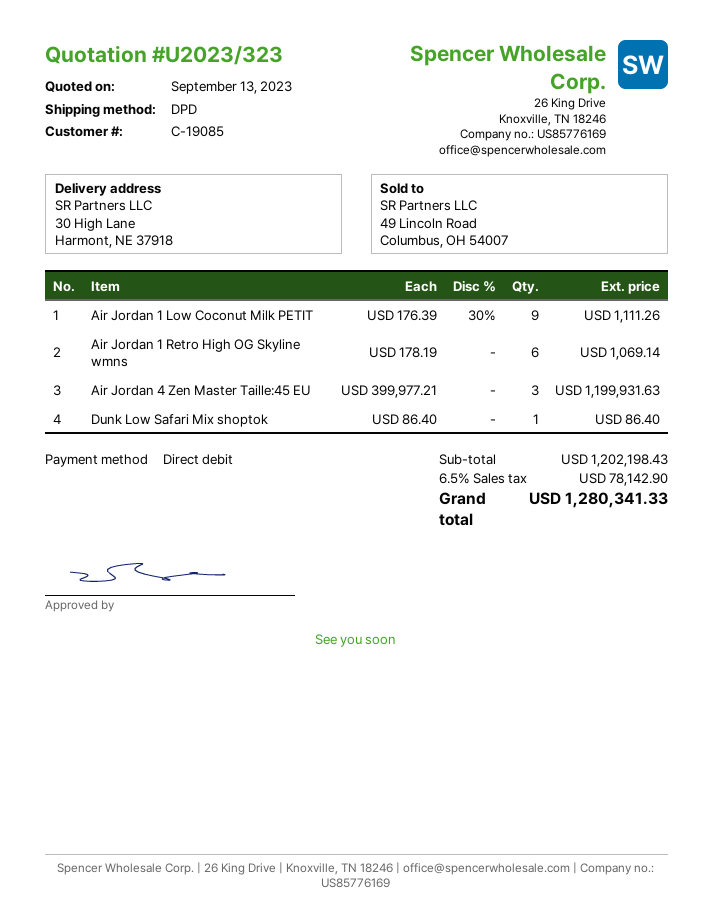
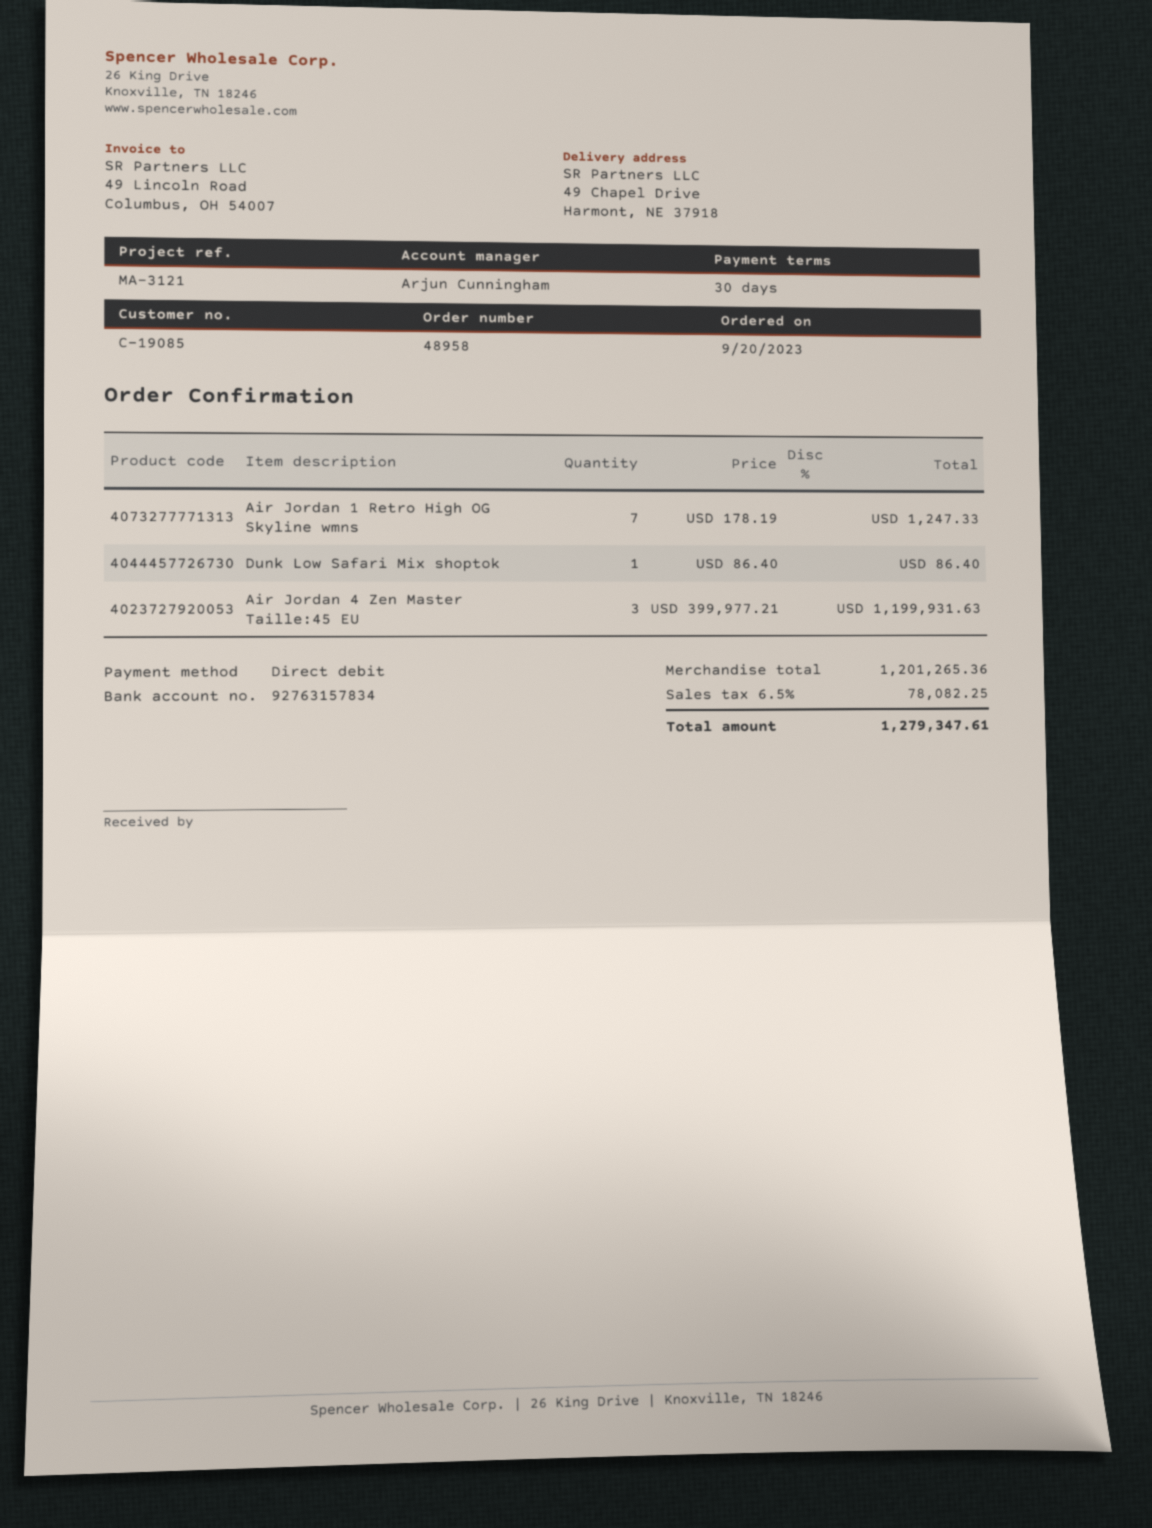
ship to: 30 High Lane, Harmont, NE 37918 -> 49 Chapel Drive, Harmont, NE 37918
Air Jordan 1 Low Coconut Milk PETIT: 9 x 176.39 - 30% = 1111.26 -> none
Air Jordan 1 Retro High OG Skyline wmns: 6 x 178.19 = 1069.14 -> 7 x 178.19 = 1247.33
subtotal: 1202198.43 -> 1201265.36
tax: 6.5% = 78142.90 -> 6.5% = 78082.25
total: 1280341.33 -> 1279347.61

